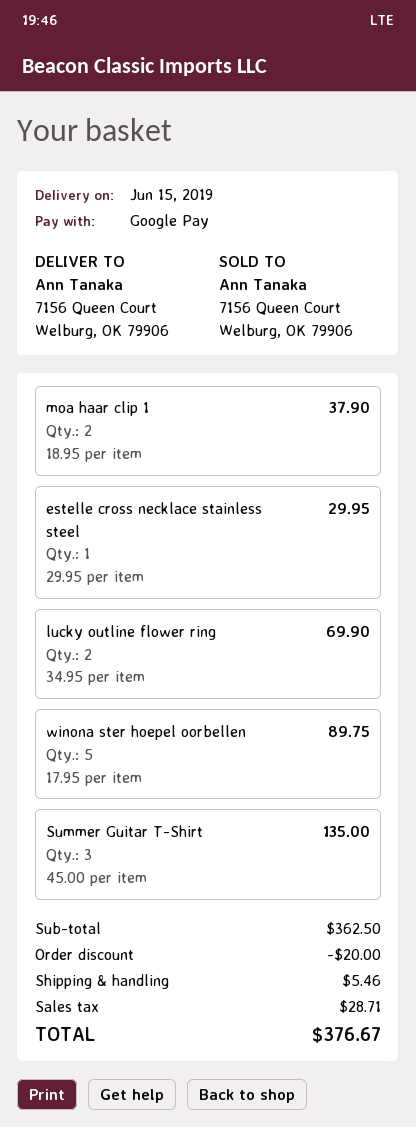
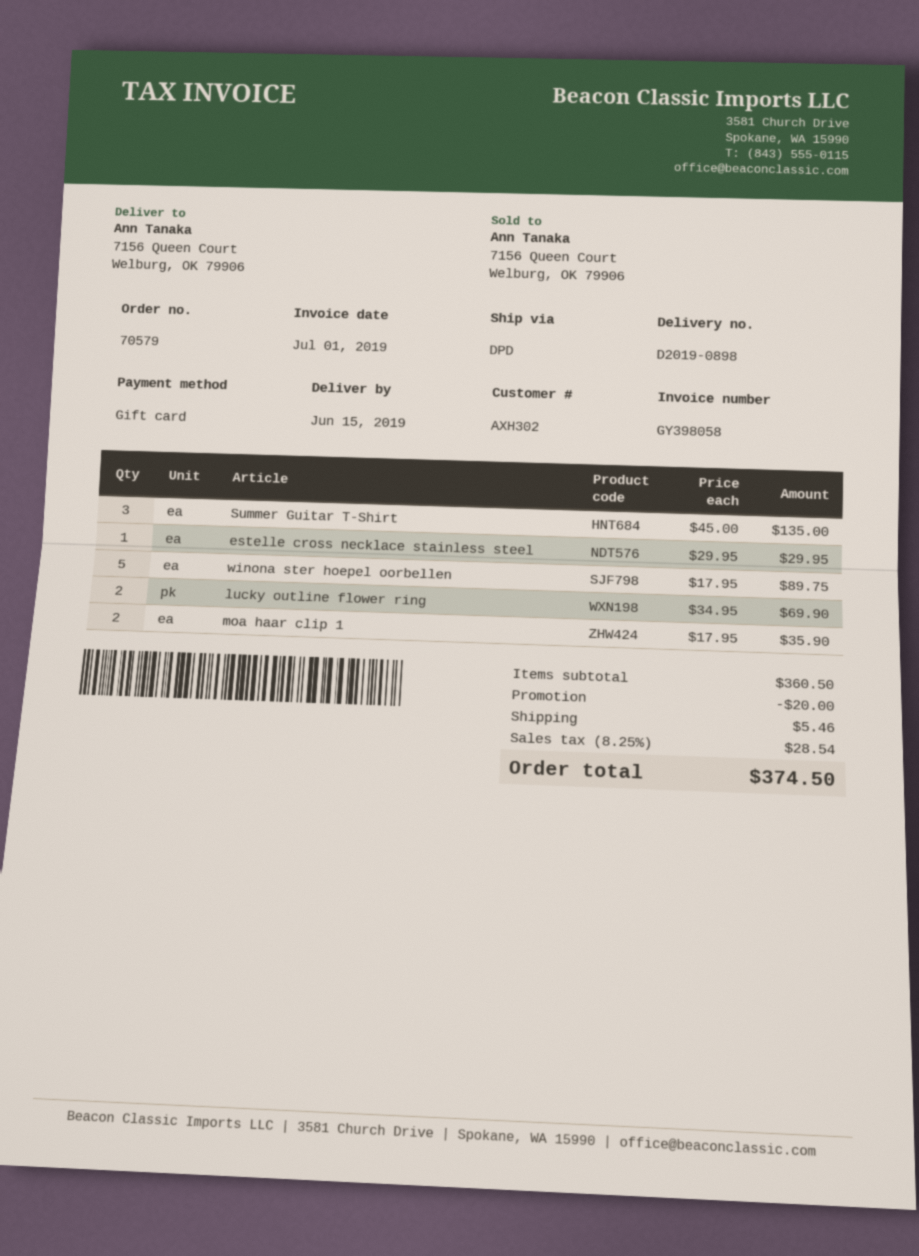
payment method: Google Pay -> gift card
moa haar clip 1: 2 x 18.95 = 37.90 -> 2 x 17.95 = 35.90
subtotal: 362.50 -> 360.50
tax: 28.71 -> 28.54
total: 376.67 -> 374.50

